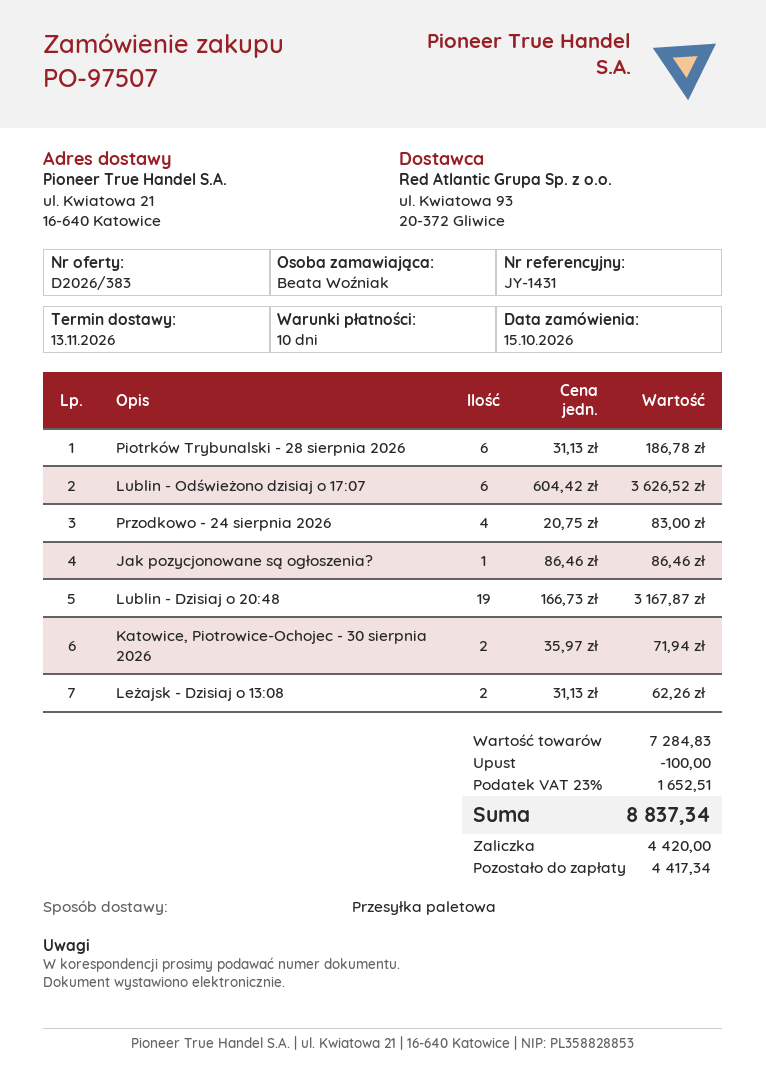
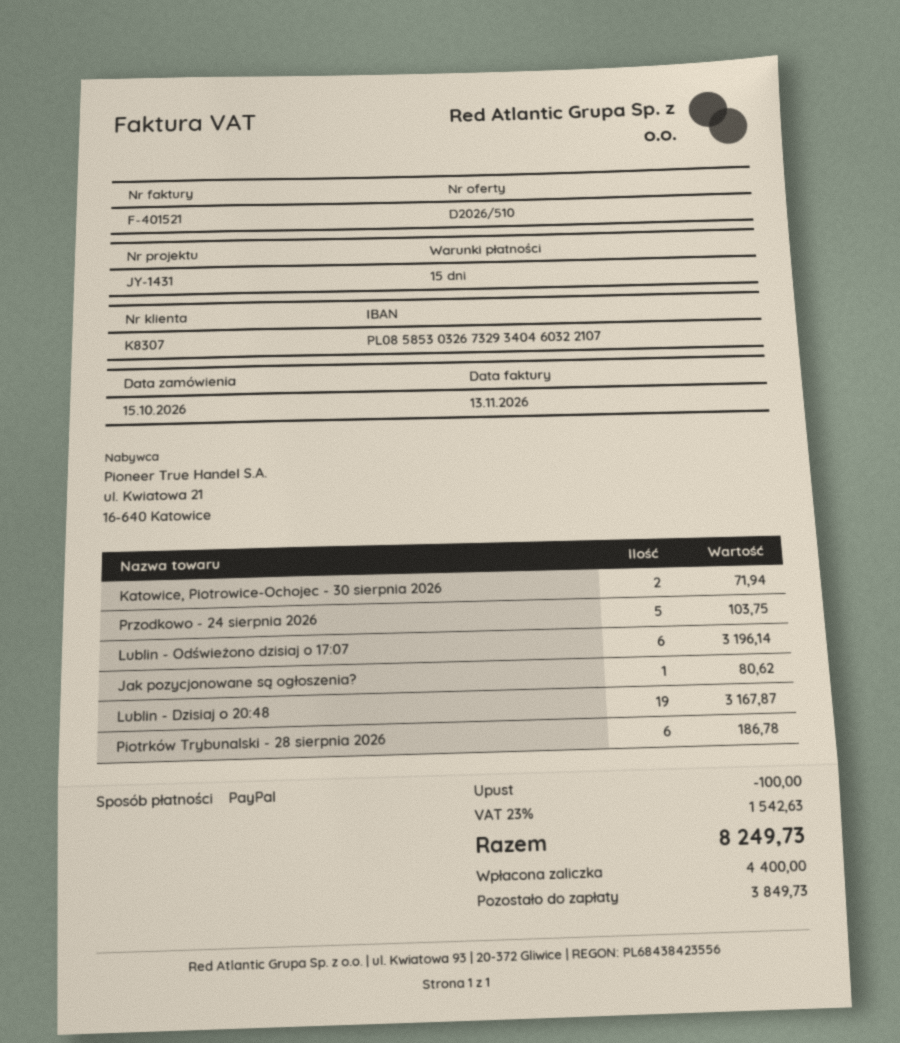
quote number: D2026/383 -> D2026/510
payment terms: 10 days -> 15 days
Lublin - Odświeżono dzisiaj o 17:07: 6 for 3626.52 -> 6 for 3196.14
Przodkowo - 24 sierpnia 2026: 4 for 83.00 -> 5 for 103.75
Jak pozycjonowane są ogłoszenia?: 1 for 86.46 -> 1 for 80.62
Leżajsk - Dzisiaj o 13:08: 2 for 62.26 -> none
tax: 23% = 1652.51 -> 23% = 1542.63
total: 8837.34 -> 8249.73
deposit: 4420.00 -> 4400.00
balance: 4417.34 -> 3849.73

